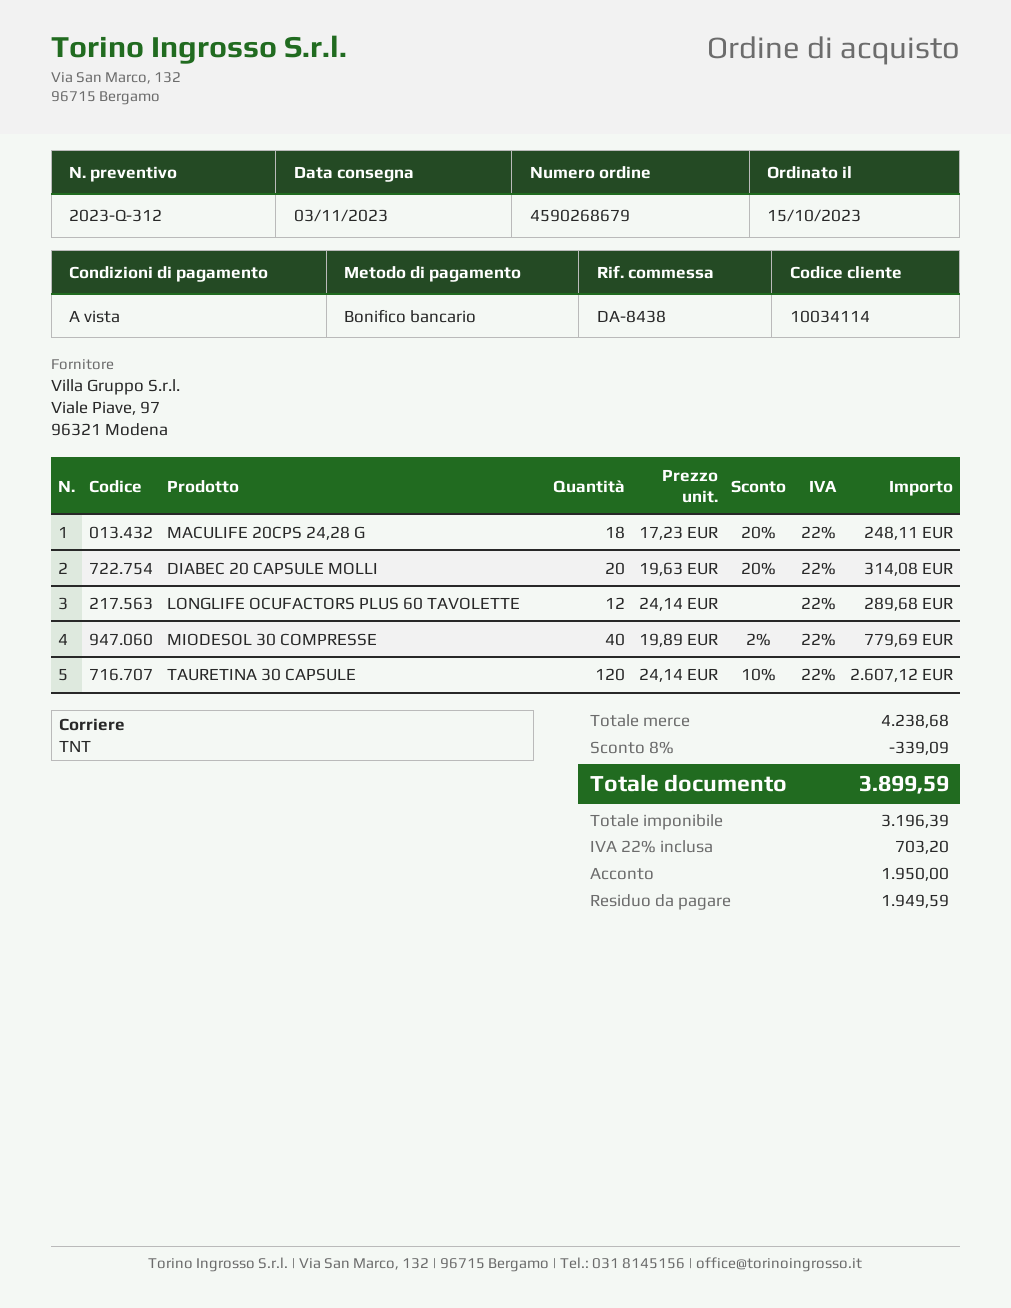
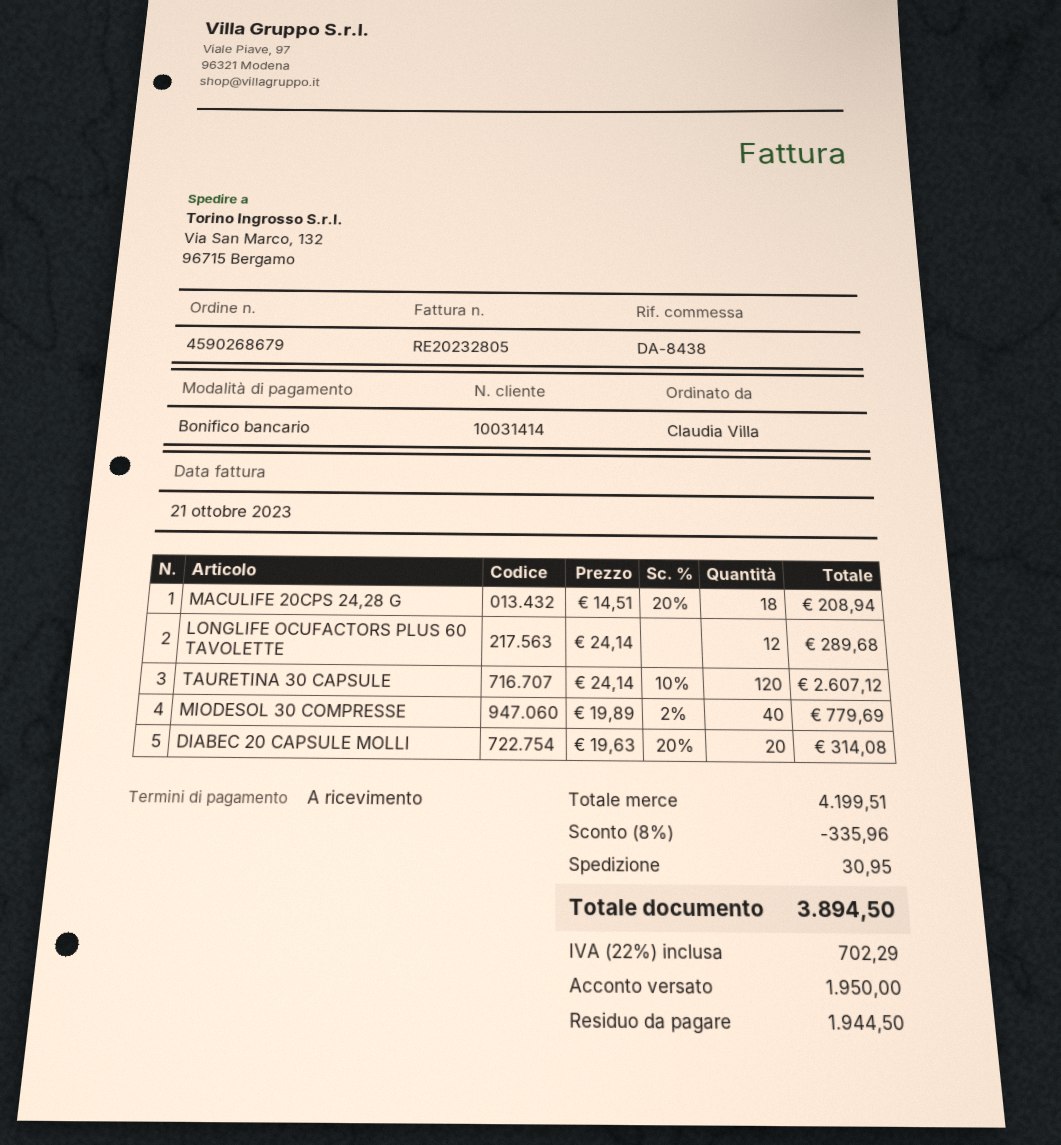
customer number: 10034114 -> 10031414
MACULIFE 20CPS 24,28 G: 18 x 17.23 - 20% = 248.11 -> 18 x 14.51 - 20% = 208.94
subtotal: 4238.68 -> 4199.51
discount: 8% = 339.09 -> 8% = 335.96
shipping: none -> 30.95
tax: 22% = 703.20 -> 22% = 702.29
total: 3899.59 -> 3894.50
balance: 1949.59 -> 1944.50

